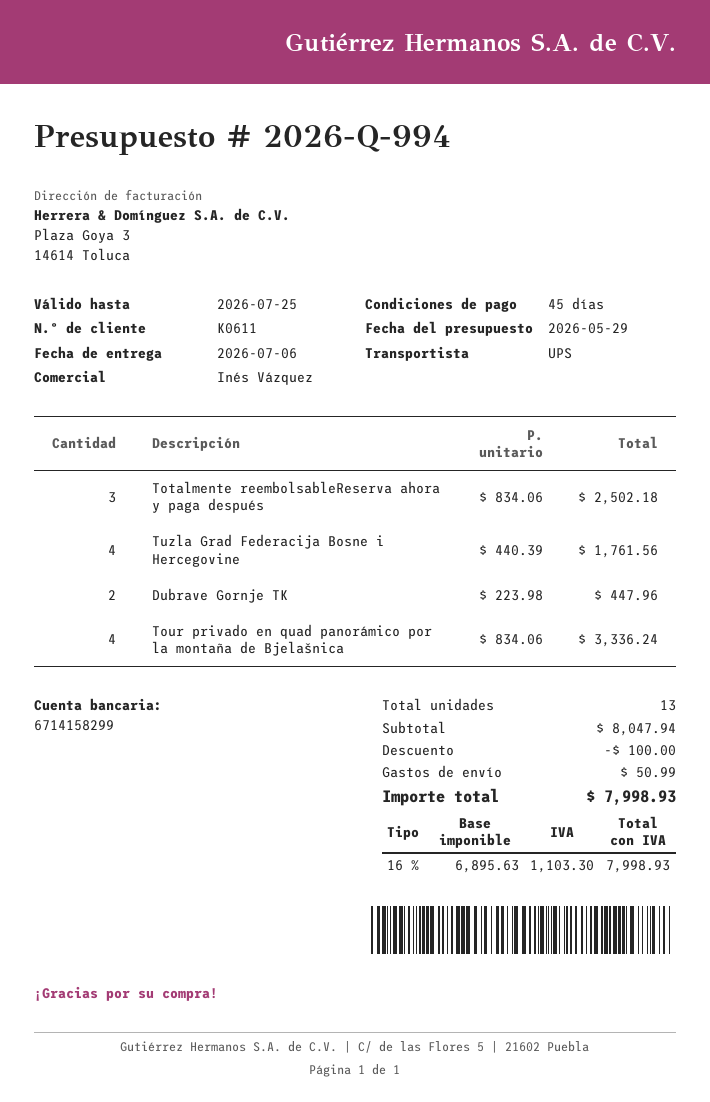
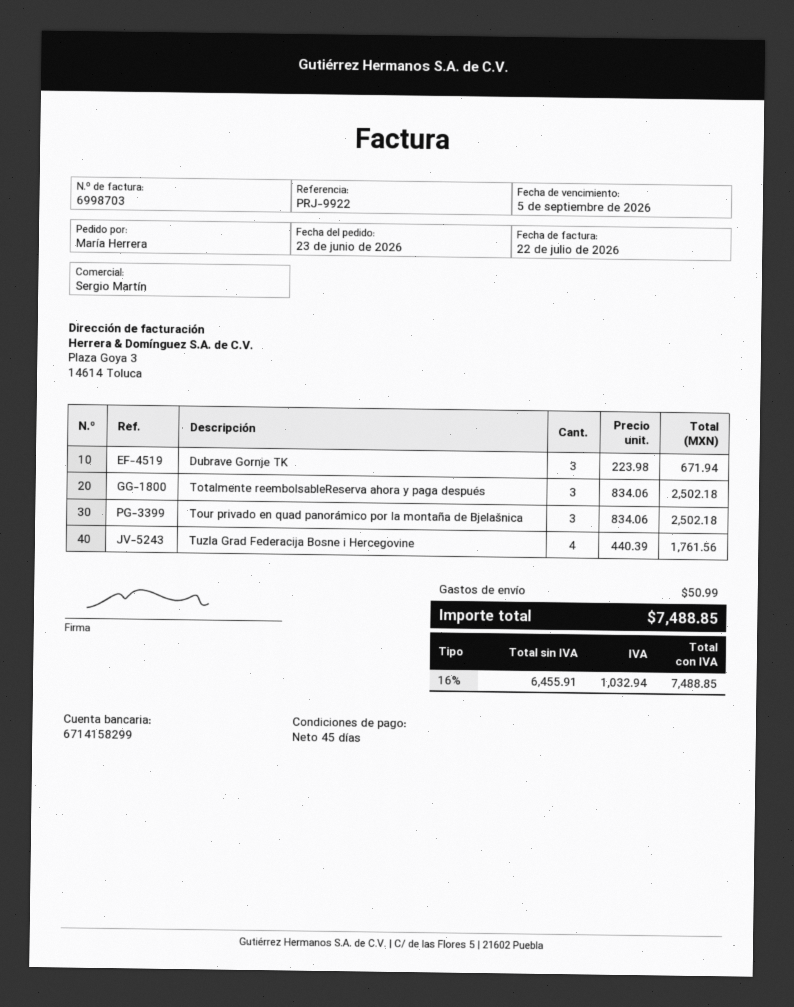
sales rep: Inés Vázquez -> Sergio Martín
Dubrave Gornje TK: 2 x 223.98 = 447.96 -> 3 x 223.98 = 671.94
Tour privado en quad panorámico por la montaña de Bjelašnica: 4 x 834.06 = 3336.24 -> 3 x 834.06 = 2502.18
discount: 100.00 -> none
net: 6895.63 -> 6455.91
tax: 16% = 1103.30 -> 16% = 1032.94
total: 7998.93 -> 7488.85

